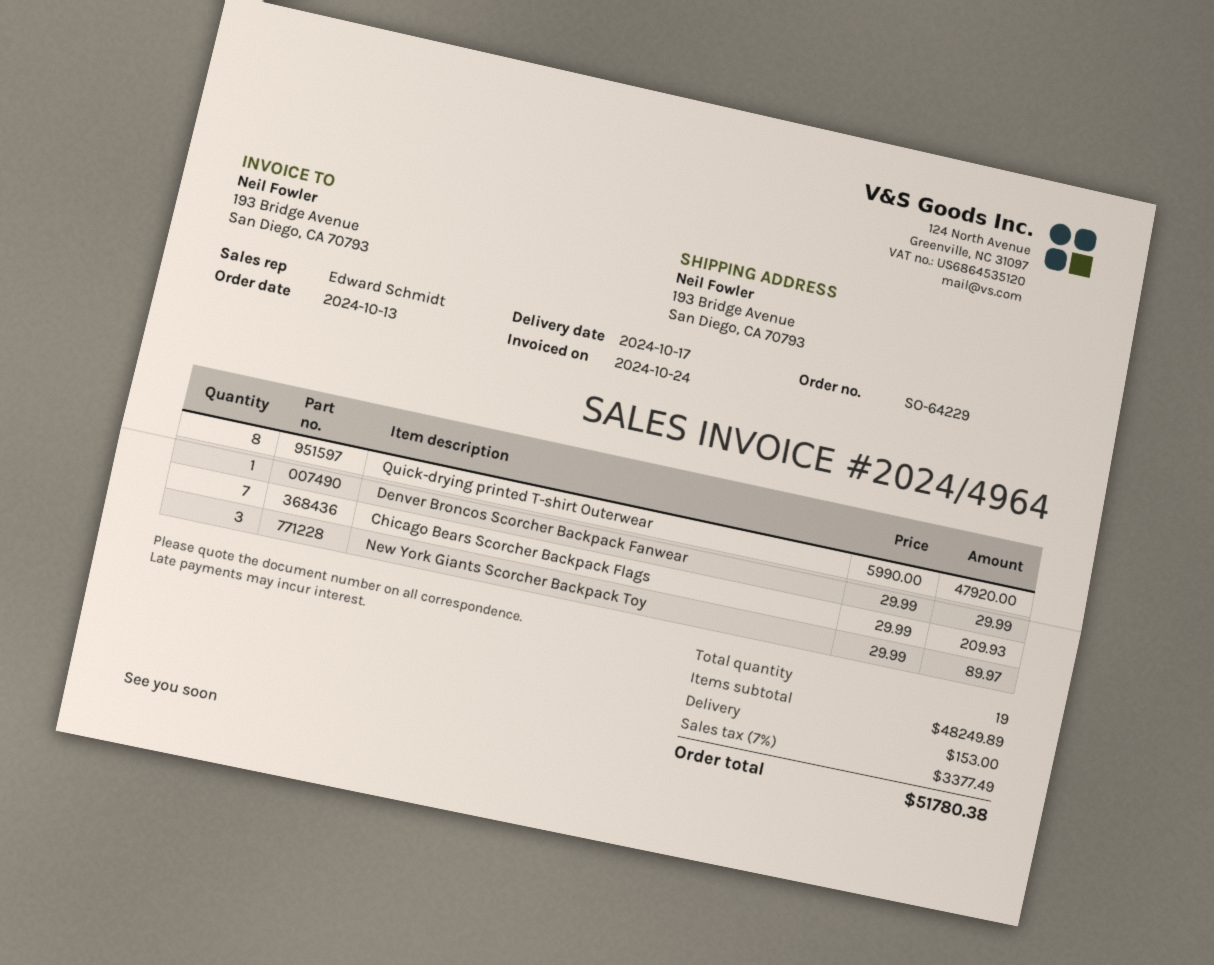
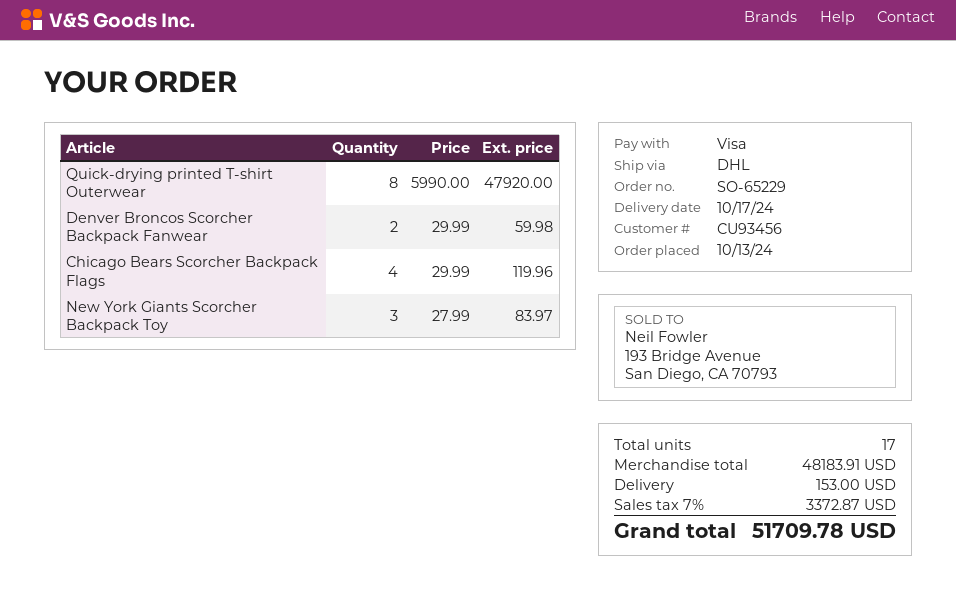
order number: SO-64229 -> SO-65229
Denver Broncos Scorcher Backpack Fanwear: 1 x 29.99 = 29.99 -> 2 x 29.99 = 59.98
Chicago Bears Scorcher Backpack Flags: 7 x 29.99 = 209.93 -> 4 x 29.99 = 119.96
New York Giants Scorcher Backpack Toy: 3 x 29.99 = 89.97 -> 3 x 27.99 = 83.97
total quantity: 19 -> 17
subtotal: 48249.89 -> 48183.91
tax: 7% = 3377.49 -> 7% = 3372.87
total: 51780.38 -> 51709.78

